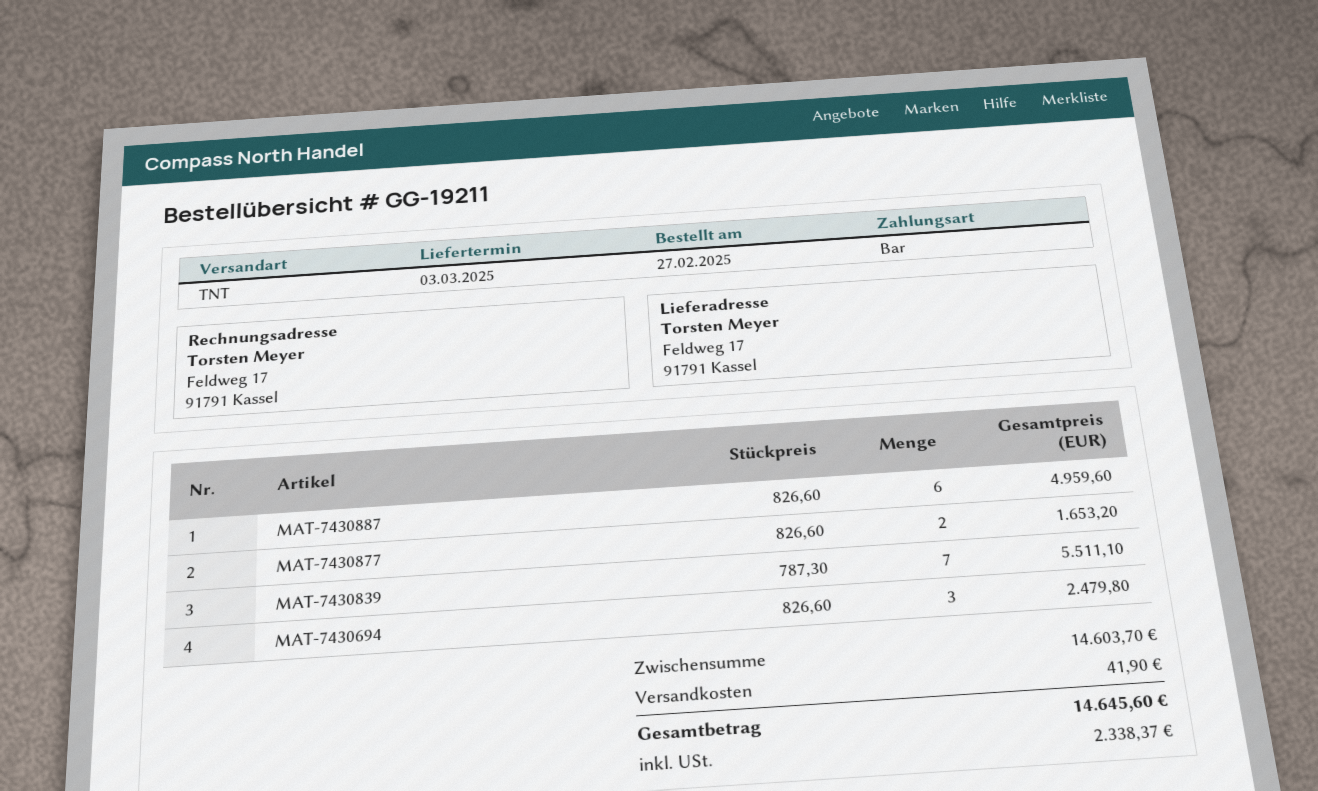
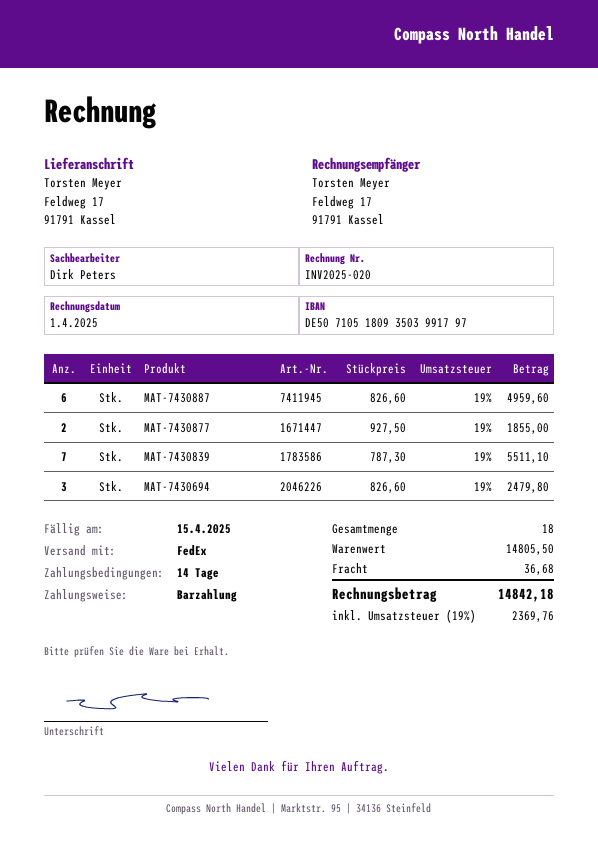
shipping method: TNT -> FedEx
MAT-7430877: 2 x 826.60 = 1653.20 -> 2 x 927.50 = 1855.00
subtotal: 14603.70 -> 14805.50
shipping: 41.90 -> 36.68
tax: 2338.37 -> 2369.76
total: 14645.60 -> 14842.18

